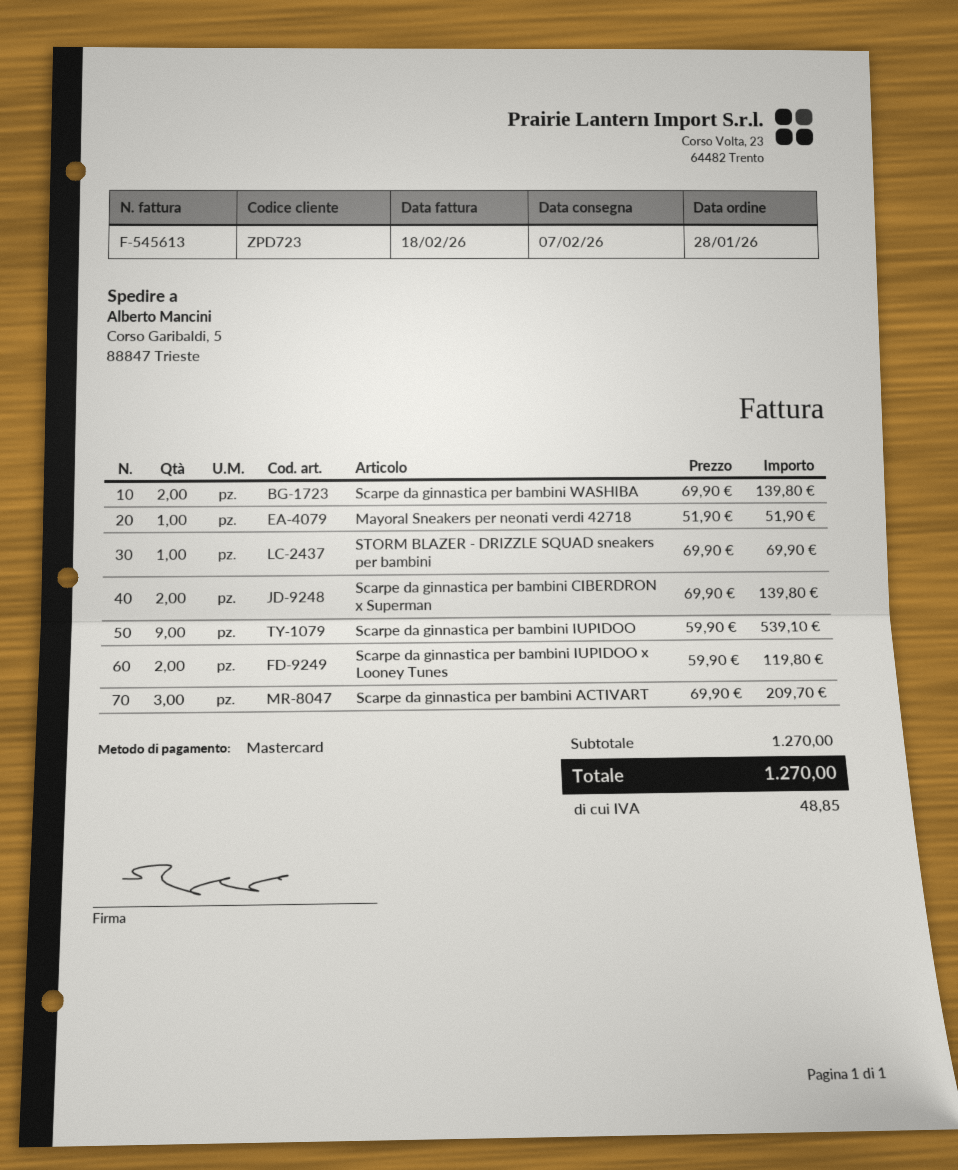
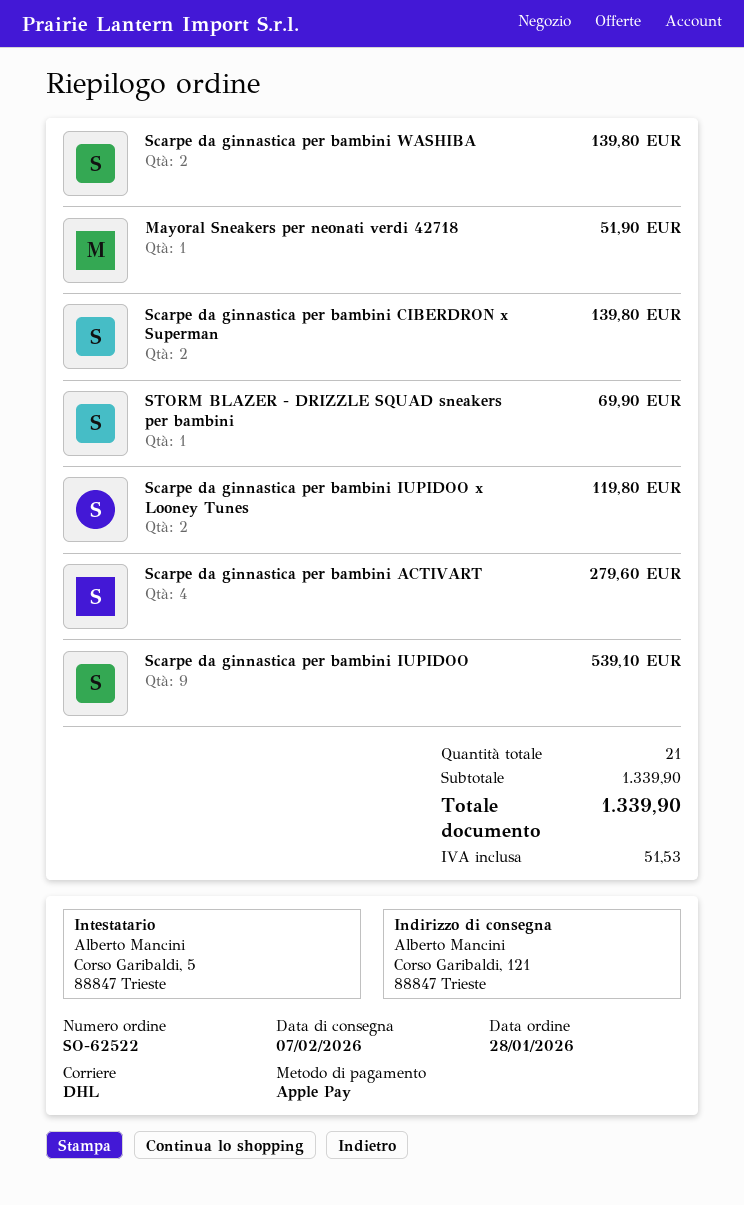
payment method: Mastercard -> Apple Pay
ship to: Corso Garibaldi, 5, 88847 Trieste -> Corso Garibaldi, 121, 88847 Trieste
Scarpe da ginnastica per bambini ACTIVART: 3 for 209.70 -> 4 for 279.60
subtotal: 1270.00 -> 1339.90
tax: 48.85 -> 51.53
total: 1270.00 -> 1339.90

